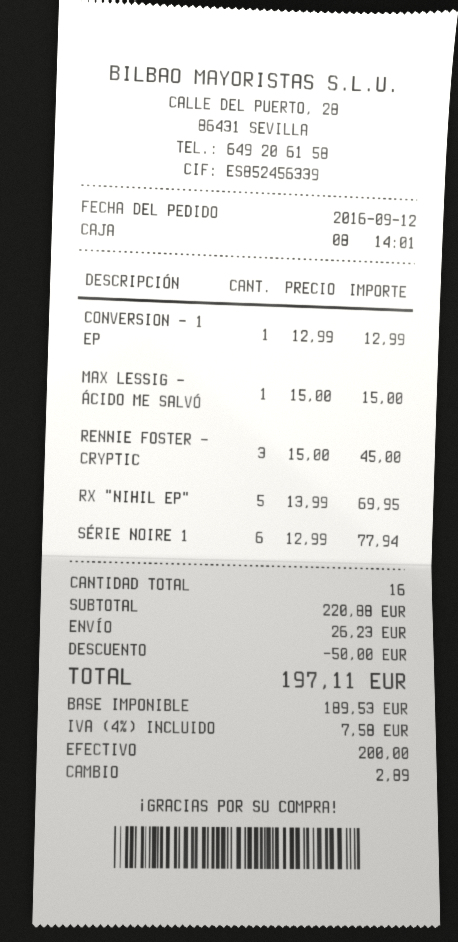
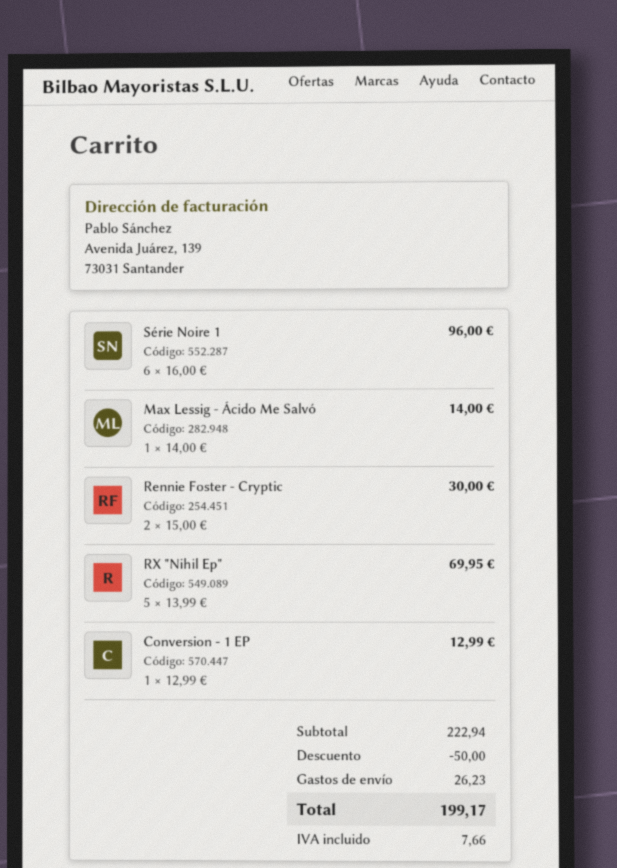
MAX LESSIG - ÁCIDO ME SALVÓ: 1 x 15.00 = 15.00 -> 1 x 14.00 = 14.00
RENNIE FOSTER - CRYPTIC: 3 x 15.00 = 45.00 -> 2 x 15.00 = 30.00
SÉRIE NOIRE 1: 6 x 12.99 = 77.94 -> 6 x 16.00 = 96.00
subtotal: 220.88 -> 222.94
tax: 7.58 -> 7.66
total: 197.11 -> 199.17

